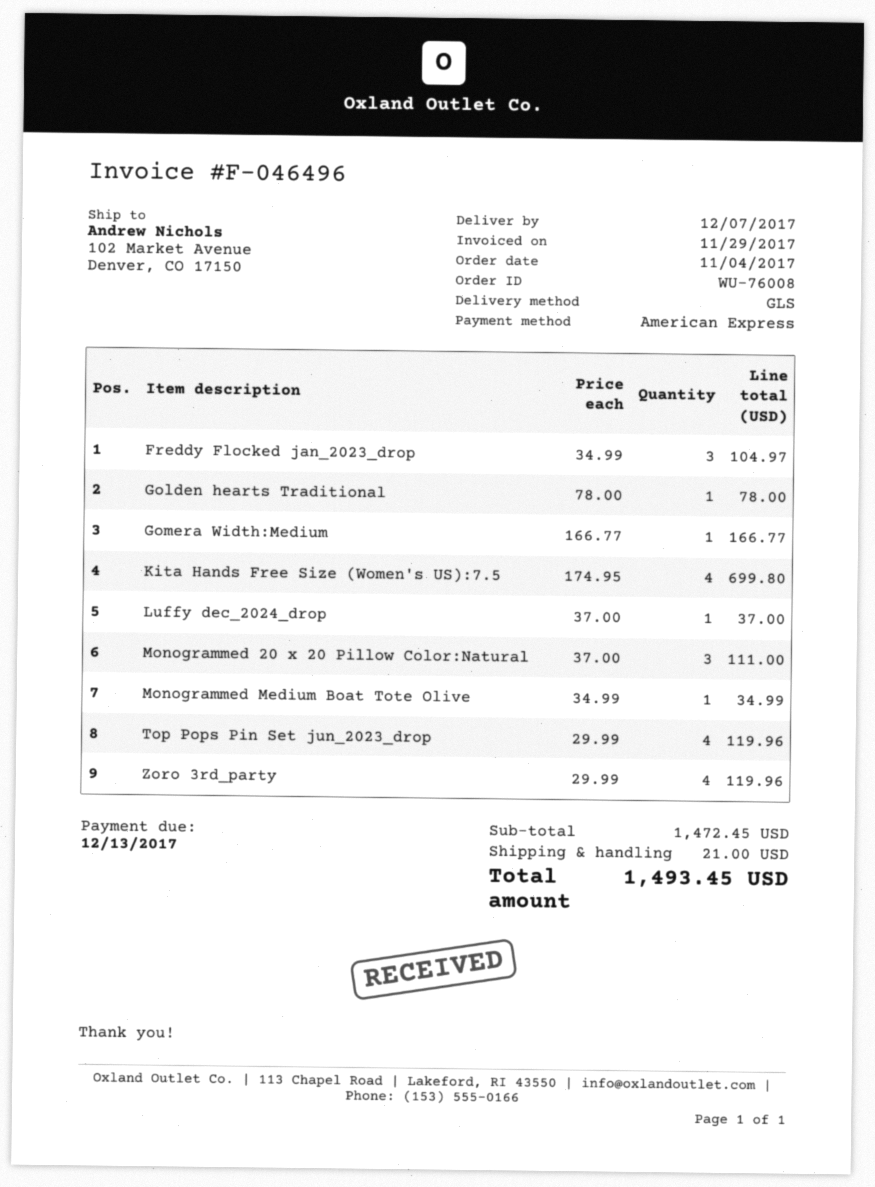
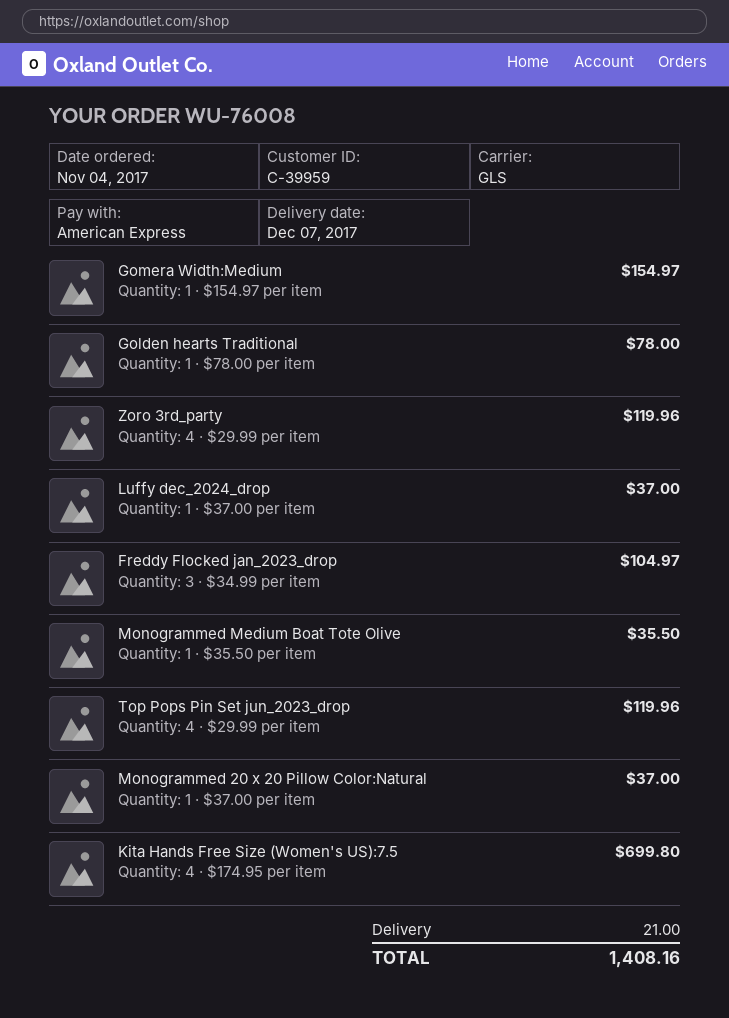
Gomera Width:Medium: 1 x 166.77 = 166.77 -> 1 x 154.97 = 154.97
Monogrammed 20 x 20 Pillow Color:Natural: 3 x 37.00 = 111.00 -> 1 x 37.00 = 37.00
Monogrammed Medium Boat Tote Olive: 1 x 34.99 = 34.99 -> 1 x 35.50 = 35.50
total: 1493.45 -> 1408.16

